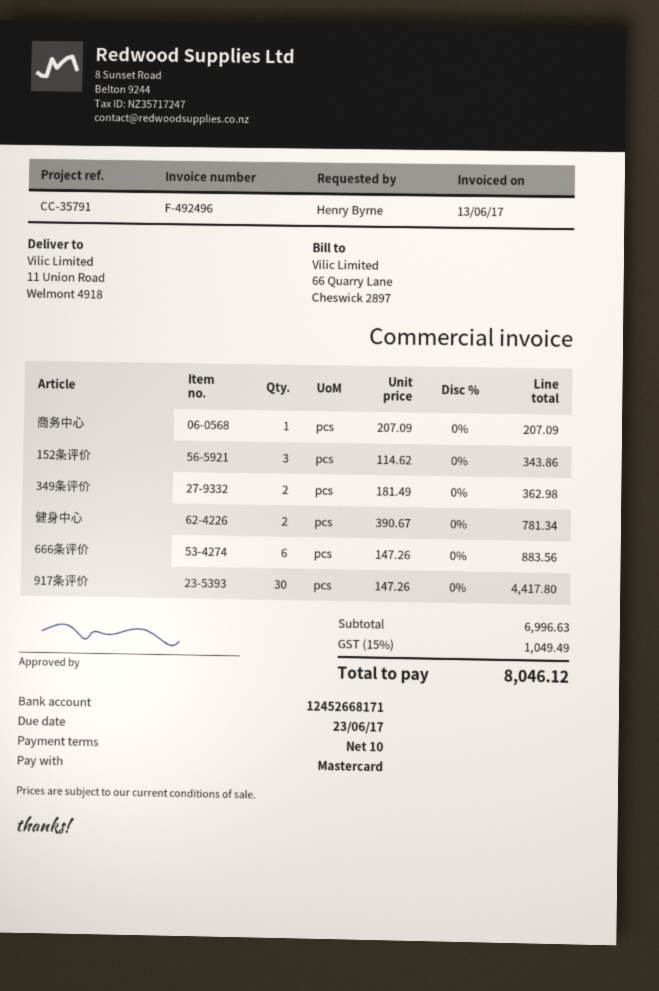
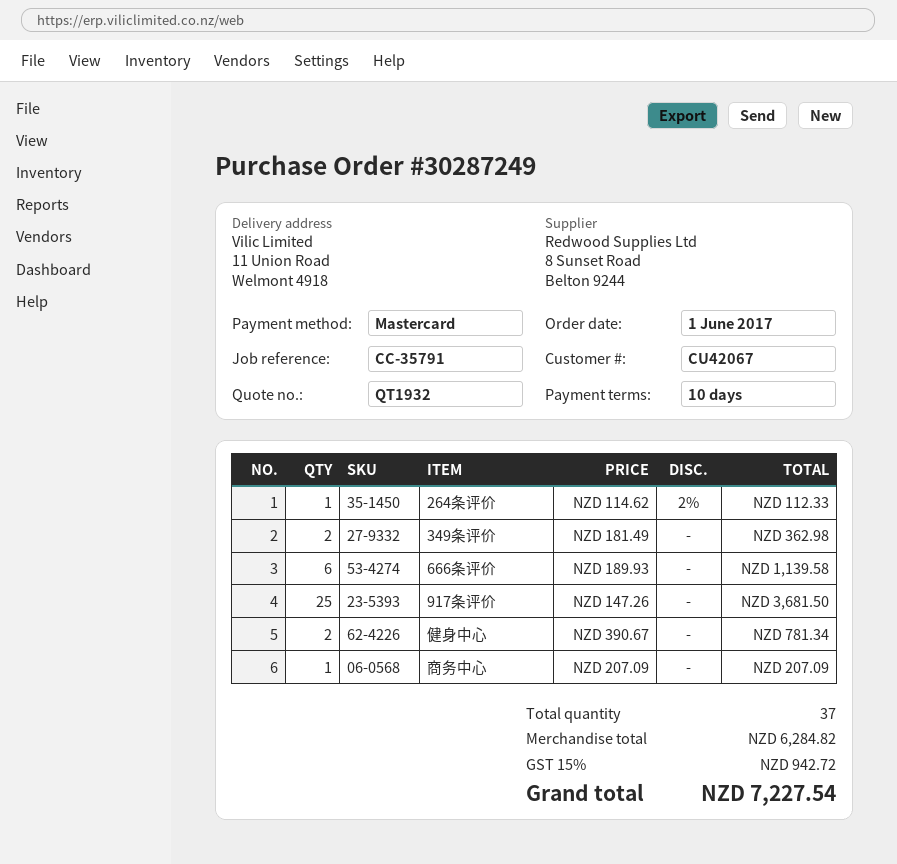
152条评价: 3 x 114.62 = 343.86 -> none
666条评价: 6 x 147.26 = 883.56 -> 6 x 189.93 = 1139.58
917条评价: 30 x 147.26 = 4417.80 -> 25 x 147.26 = 3681.50
264条评价: none -> 1 x 114.62 - 2% = 112.33
subtotal: 6996.63 -> 6284.82
tax: 15% = 1049.49 -> 15% = 942.72
total: 8046.12 -> 7227.54

